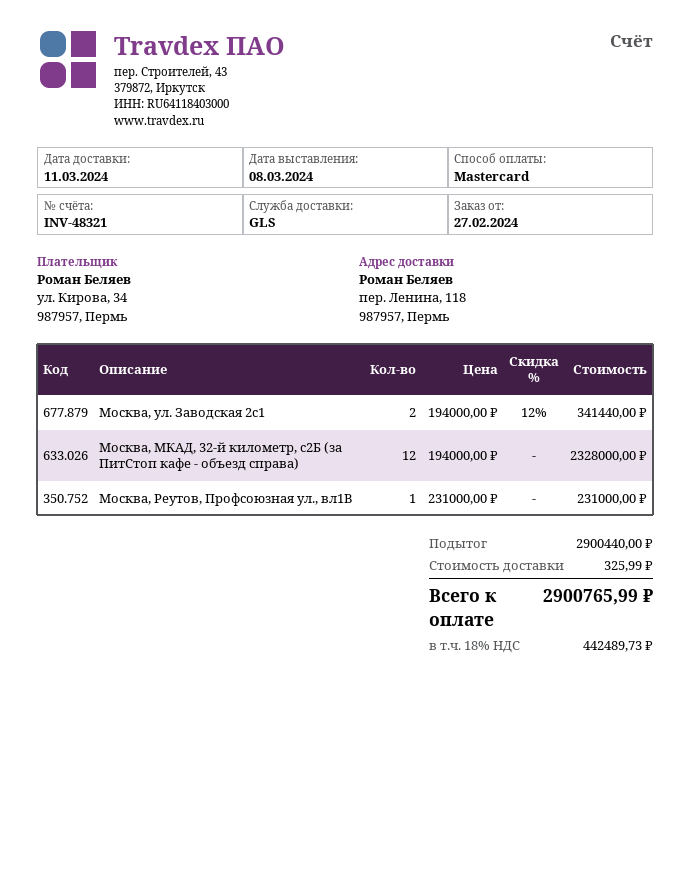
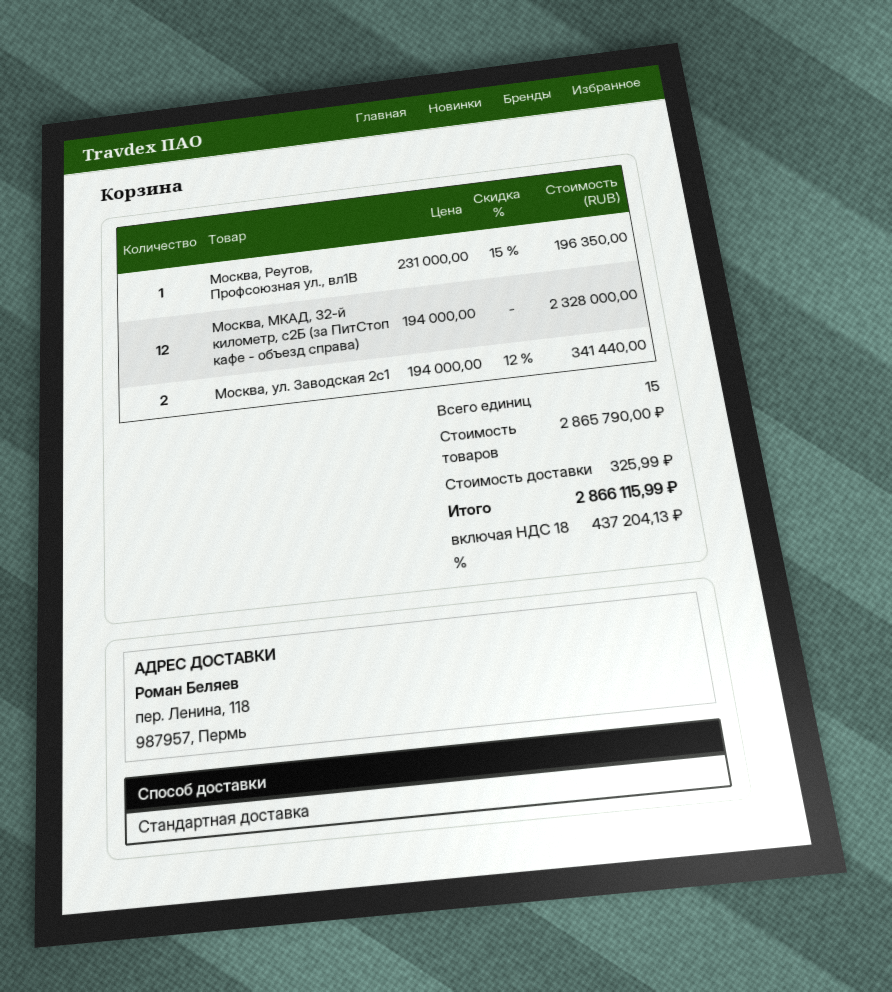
shipping method: GLS -> standard
Москва, Реутов, Профсоюзная ул., вл1В: 1 x 231000.00 = 231000.00 -> 1 x 231000.00 - 15% = 196350.00
subtotal: 2900440.00 -> 2865790.00
tax: 18% = 442489.73 -> 18% = 437204.13
total: 2900765.99 -> 2866115.99

